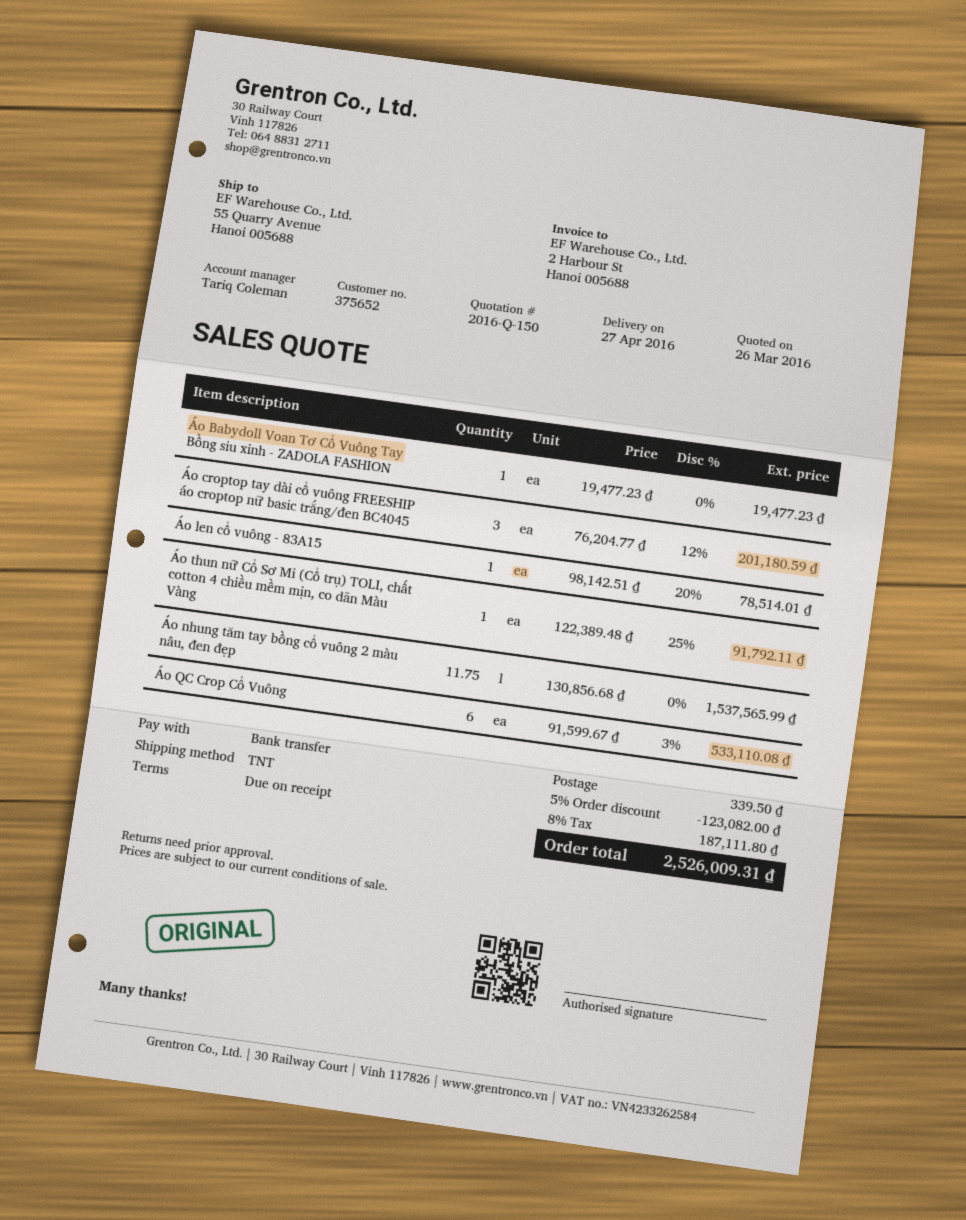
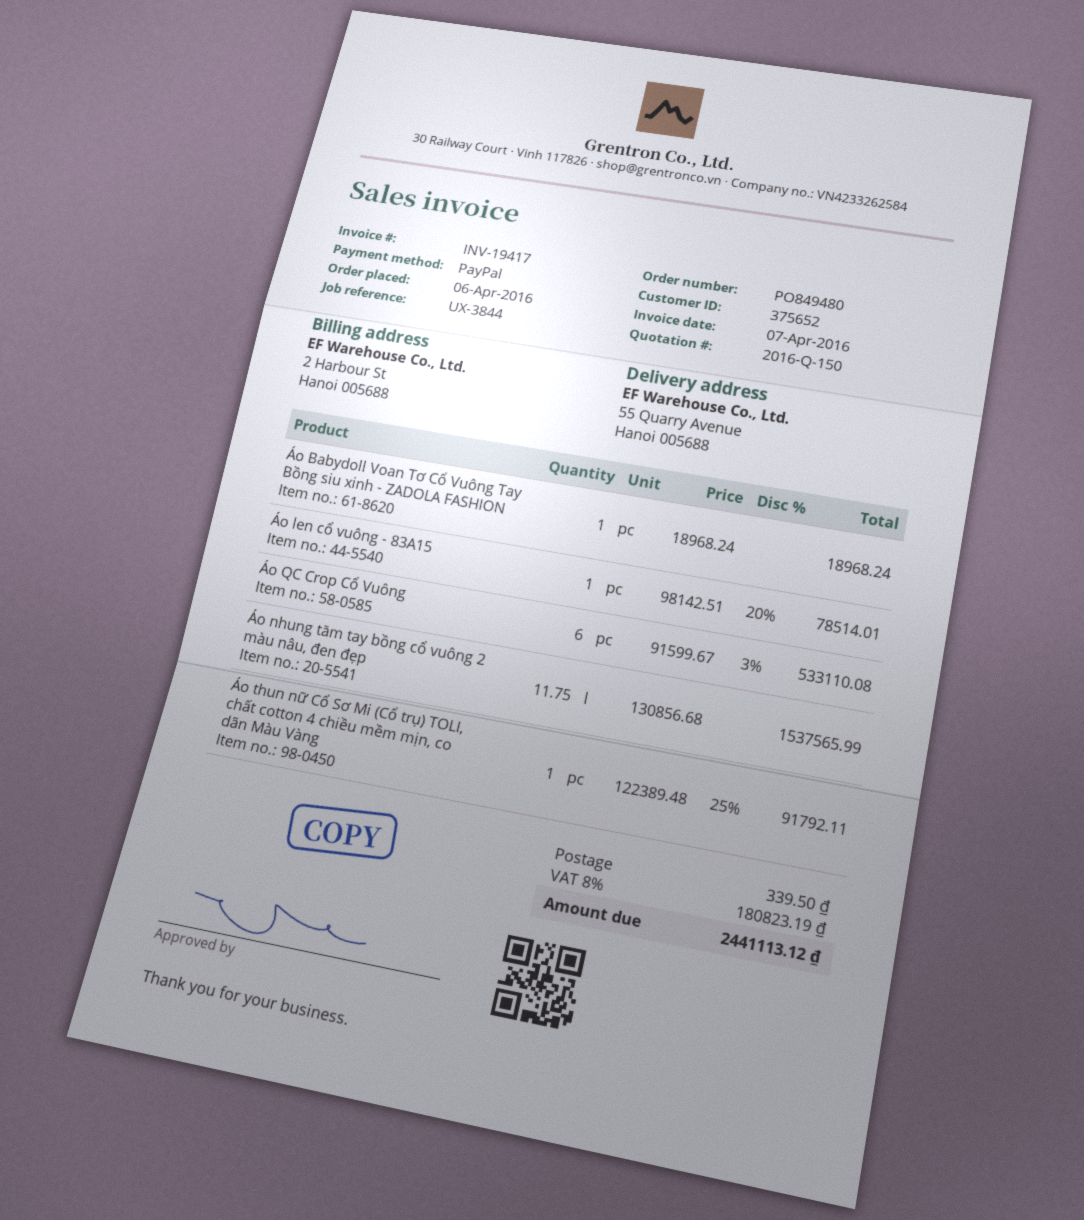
payment method: bank transfer -> PayPal
Áo Babydoll Voan Tơ Cổ Vuông Tay Bồng siu xinh - ZADOLA FASHION: 1 x 19477.23 = 19477.23 -> 1 x 18968.24 = 18968.24
Áo croptop tay dài cổ vuông FREESHIP áo croptop nữ basic trắng/đen BC4045: 3 x 76204.77 - 12% = 201180.59 -> none
discount: 5% = 123082.00 -> none
tax: 8% = 187111.80 -> 8% = 180823.19
total: 2526009.31 -> 2441113.12

